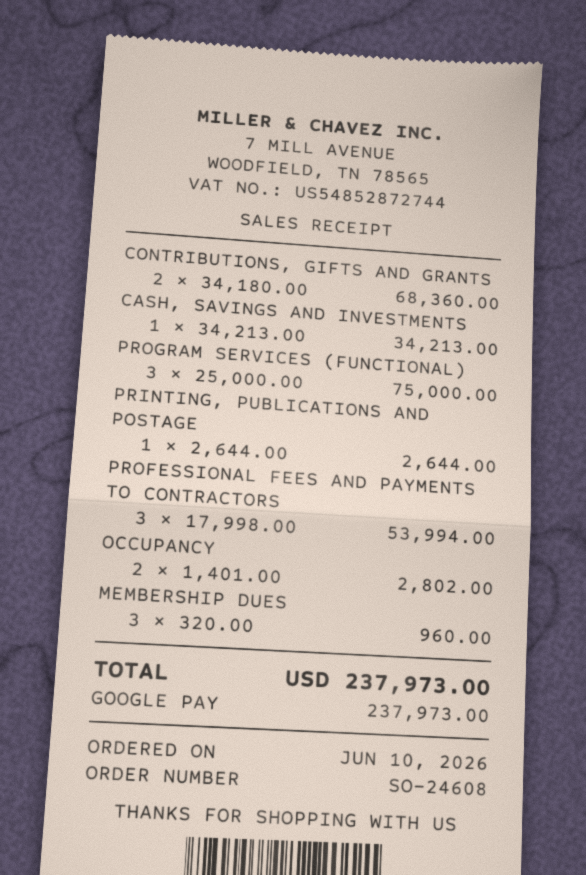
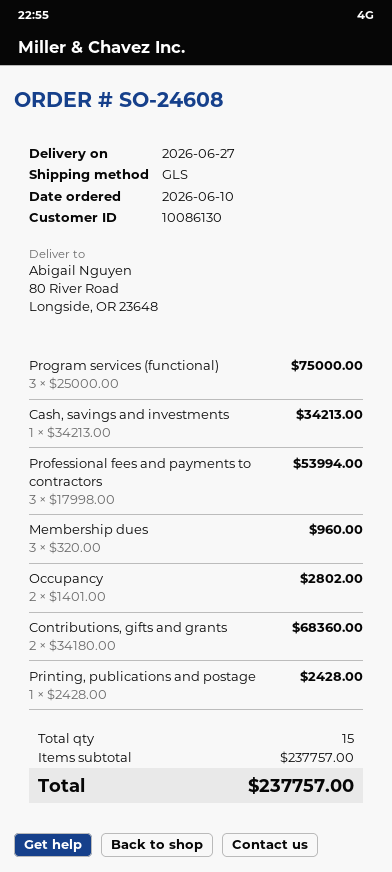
PRINTING, PUBLICATIONS AND POSTAGE: 1 x 2644.00 = 2644.00 -> 1 x 2428.00 = 2428.00
total: 237973.00 -> 237757.00

